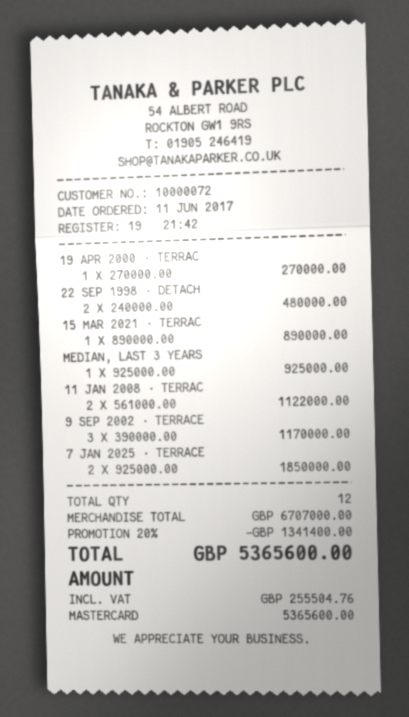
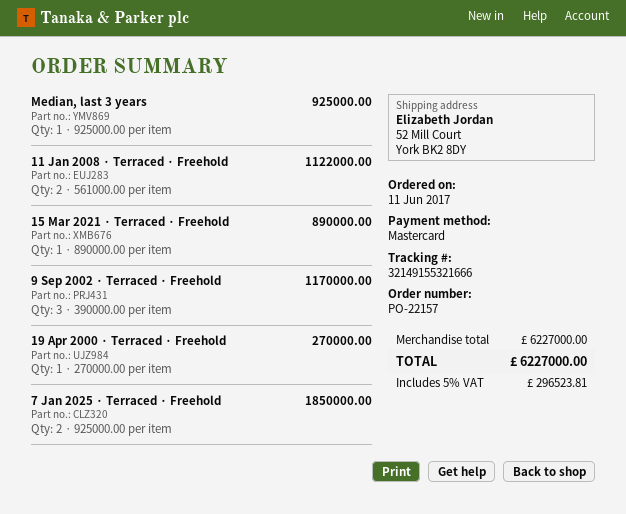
22 SEP 1998 · DETACH: 2 x 240000.00 = 480000.00 -> none
subtotal: 6707000.00 -> 6227000.00
discount: 20% = 1341400.00 -> none
tax: 255504.76 -> 296523.81
total: 5365600.00 -> 6227000.00

